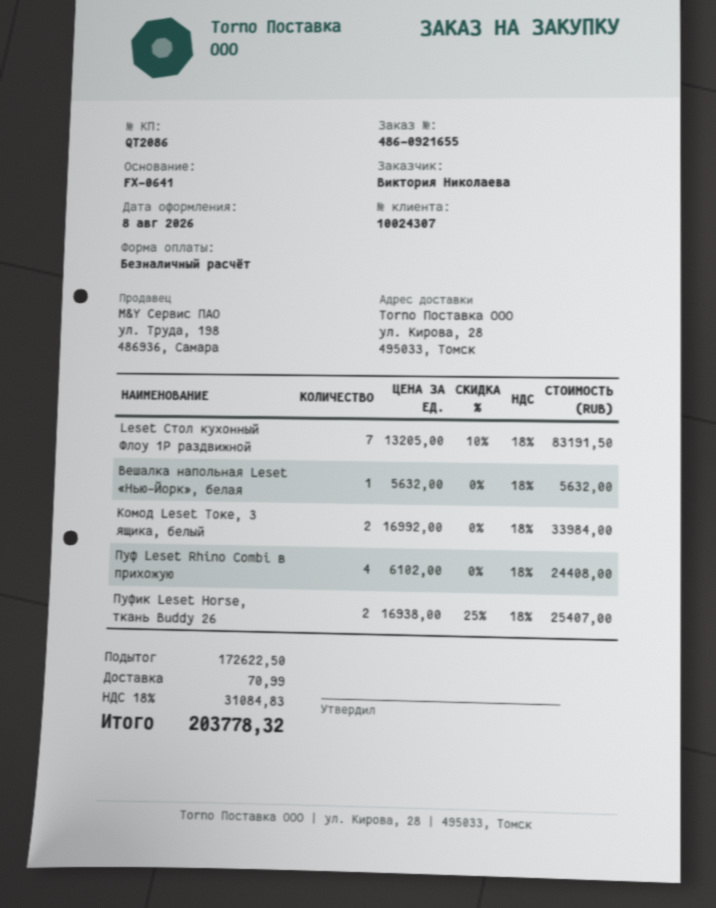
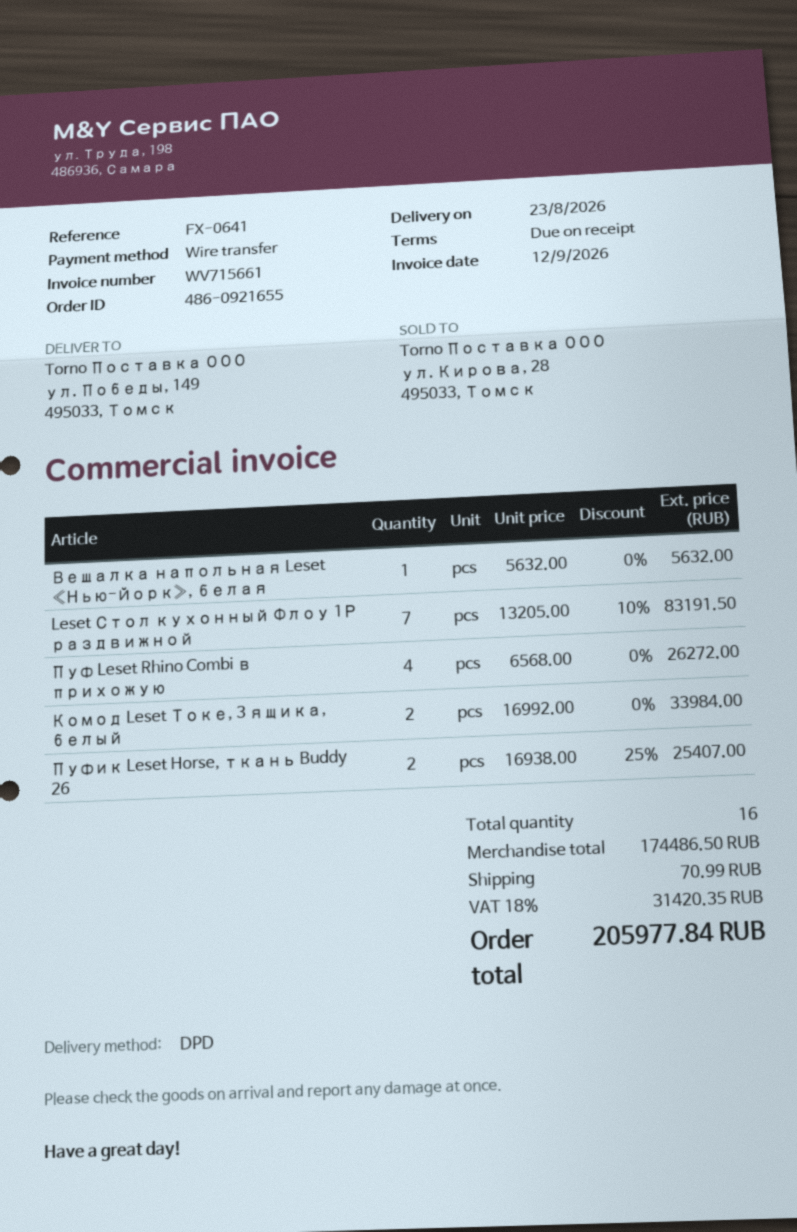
ship to: ул. Кирова, 28, 495033, Томск -> ул. Победы, 149, 495033, Томск
Пуф Leset Rhino Combi в прихожую: 4 x 6102.00 = 24408.00 -> 4 x 6568.00 = 26272.00
subtotal: 172622.50 -> 174486.50
tax: 18% = 31084.83 -> 18% = 31420.35
total: 203778.32 -> 205977.84

